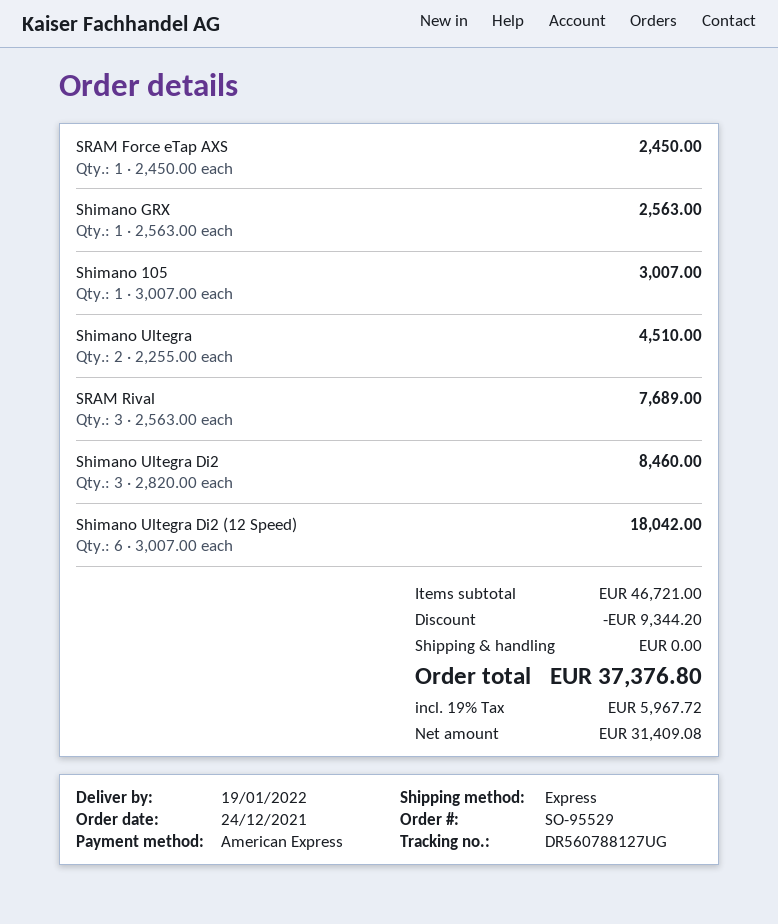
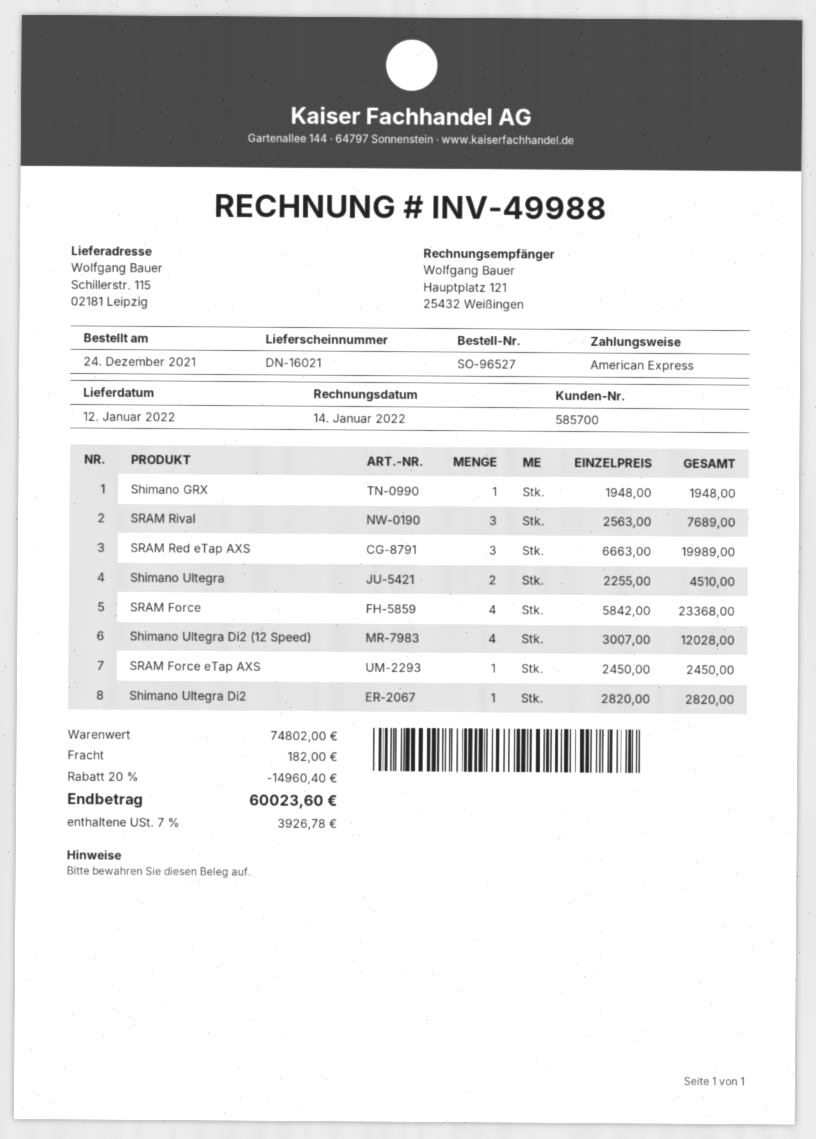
order number: SO-95529 -> SO-96527
delivery date: 2022-01-19 -> 2022-01-12
Shimano GRX: 1 x 2563.00 = 2563.00 -> 1 x 1948.00 = 1948.00
Shimano 105: 1 x 3007.00 = 3007.00 -> none
Shimano Ultegra Di2: 3 x 2820.00 = 8460.00 -> 1 x 2820.00 = 2820.00
Shimano Ultegra Di2 (12 Speed): 6 x 3007.00 = 18042.00 -> 4 x 3007.00 = 12028.00
SRAM Red eTap AXS: none -> 3 x 6663.00 = 19989.00
SRAM Force: none -> 4 x 5842.00 = 23368.00
subtotal: 46721.00 -> 74802.00
discount: 9344.20 -> 14960.40
shipping: 0.00 -> 182.00
tax: 19% = 5967.72 -> 7% = 3926.78
total: 37376.80 -> 60023.60

